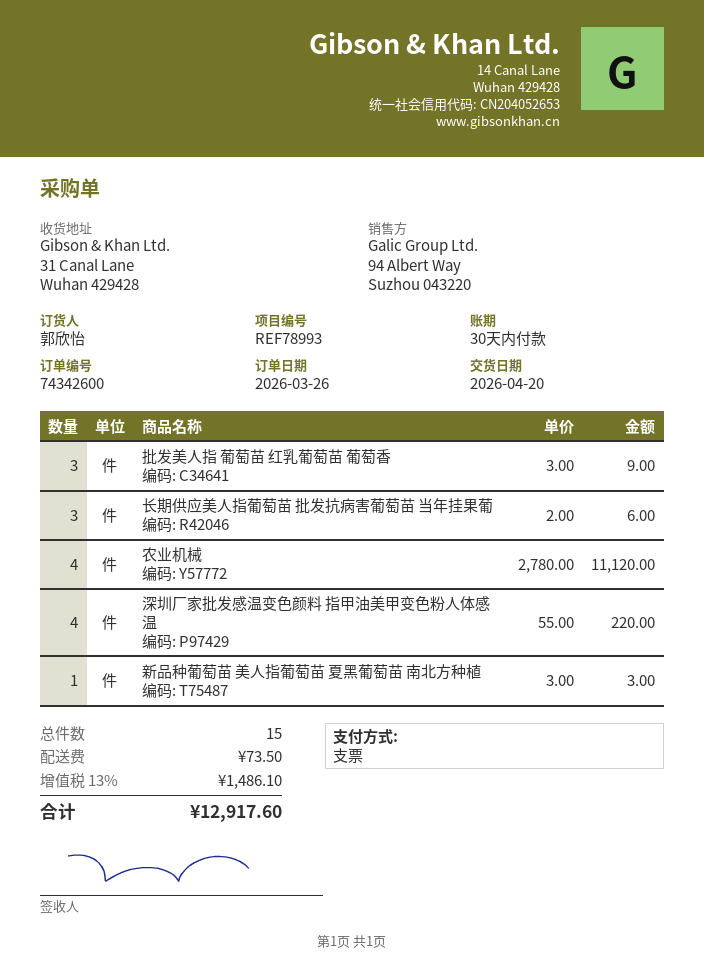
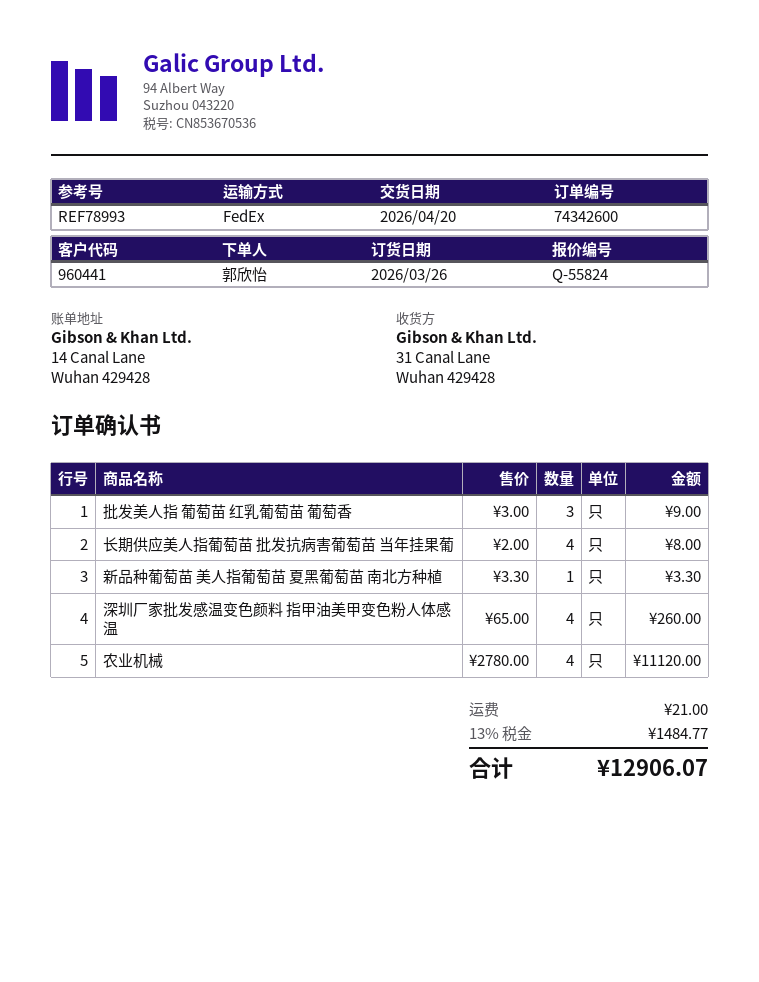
长期供应美人指葡萄苗 批发抗病害葡萄苗 当年挂果葡: 3 x 2.00 = 6.00 -> 4 x 2.00 = 8.00
深圳厂家批发感温变色颜料 指甲油美甲变色粉人体感温: 4 x 55.00 = 220.00 -> 4 x 65.00 = 260.00
新品种葡萄苗 美人指葡萄苗 夏黑葡萄苗 南北方种植: 1 x 3.00 = 3.00 -> 1 x 3.30 = 3.30
shipping: 73.50 -> 21.00
tax: 13% = 1486.10 -> 13% = 1484.77
total: 12917.60 -> 12906.07

